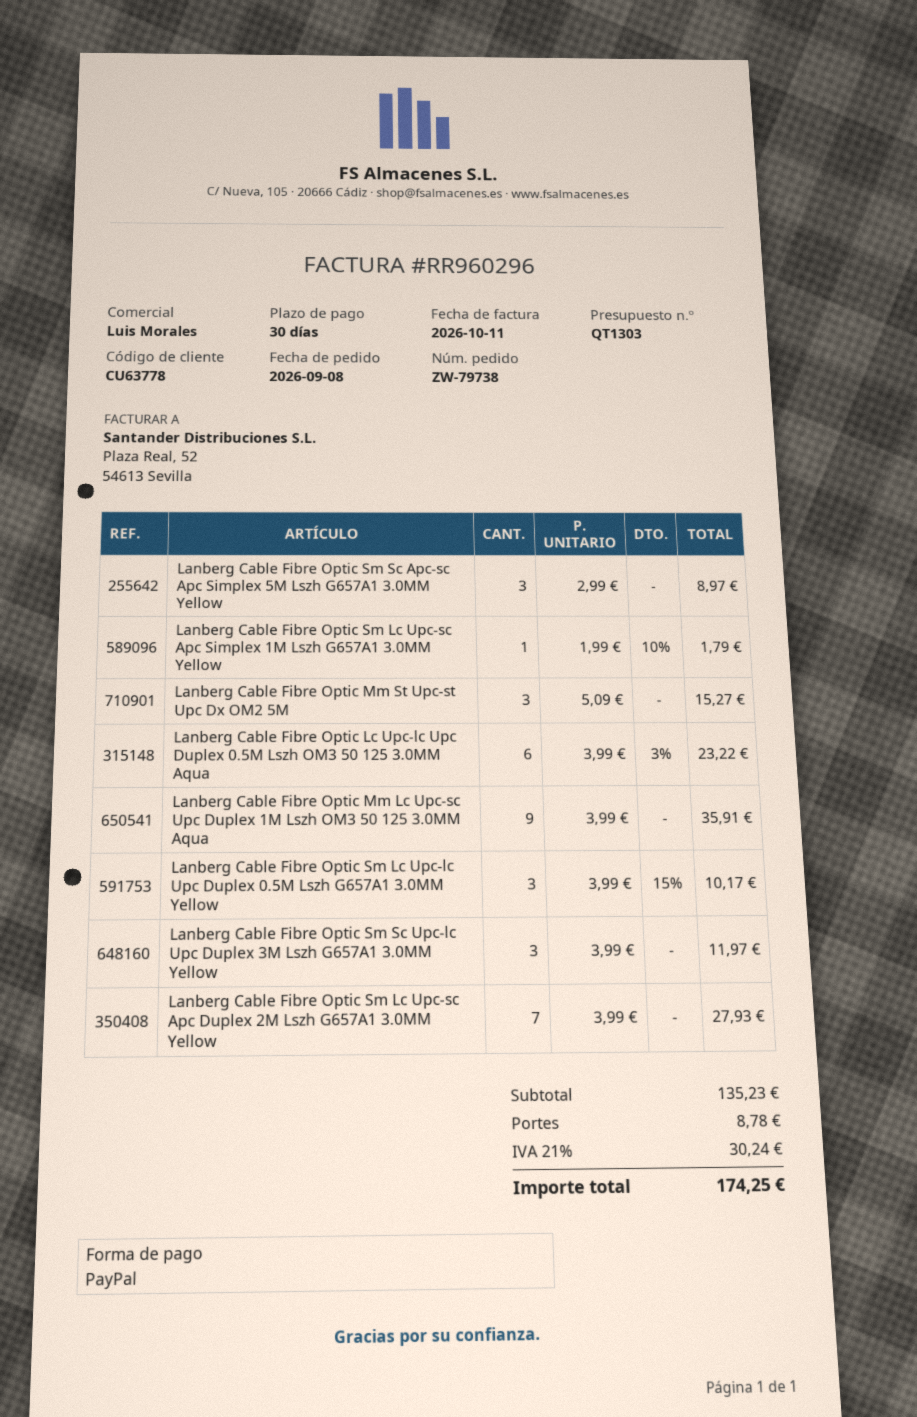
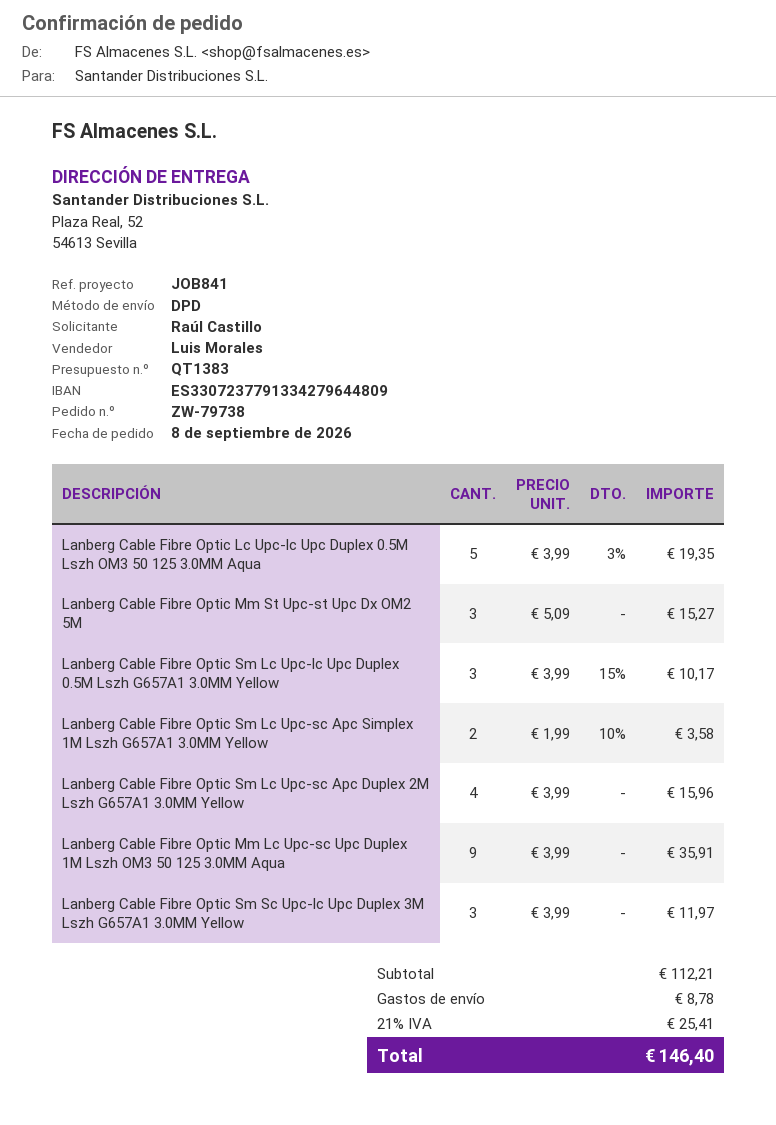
quote number: QT1303 -> QT1383
Lanberg Cable Fibre Optic Sm Sc Apc-sc Apc Simplex 5M Lszh G657A1 3.0MM Yellow: 3 x 2.99 = 8.97 -> none
Lanberg Cable Fibre Optic Sm Lc Upc-sc Apc Simplex 1M Lszh G657A1 3.0MM Yellow: 1 x 1.99 - 10% = 1.79 -> 2 x 1.99 - 10% = 3.58
Lanberg Cable Fibre Optic Lc Upc-lc Upc Duplex 0.5M Lszh OM3 50 125 3.0MM Aqua: 6 x 3.99 - 3% = 23.22 -> 5 x 3.99 - 3% = 19.35
Lanberg Cable Fibre Optic Sm Lc Upc-sc Apc Duplex 2M Lszh G657A1 3.0MM Yellow: 7 x 3.99 = 27.93 -> 4 x 3.99 = 15.96
subtotal: 135.23 -> 112.21
tax: 21% = 30.24 -> 21% = 25.41
total: 174.25 -> 146.40

